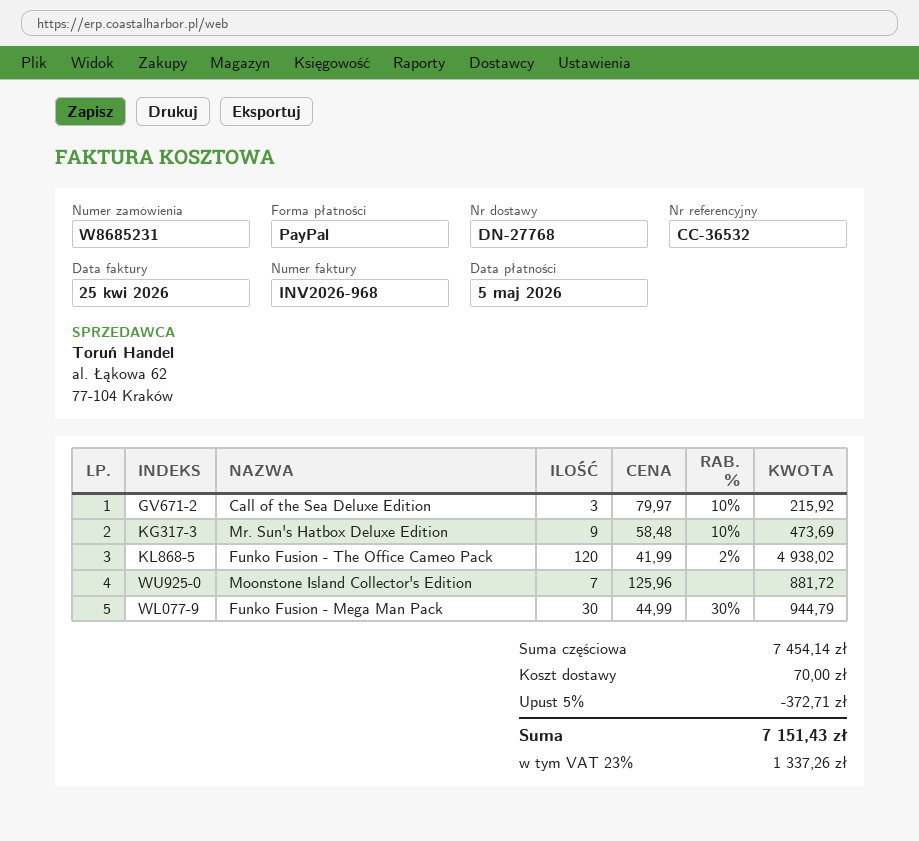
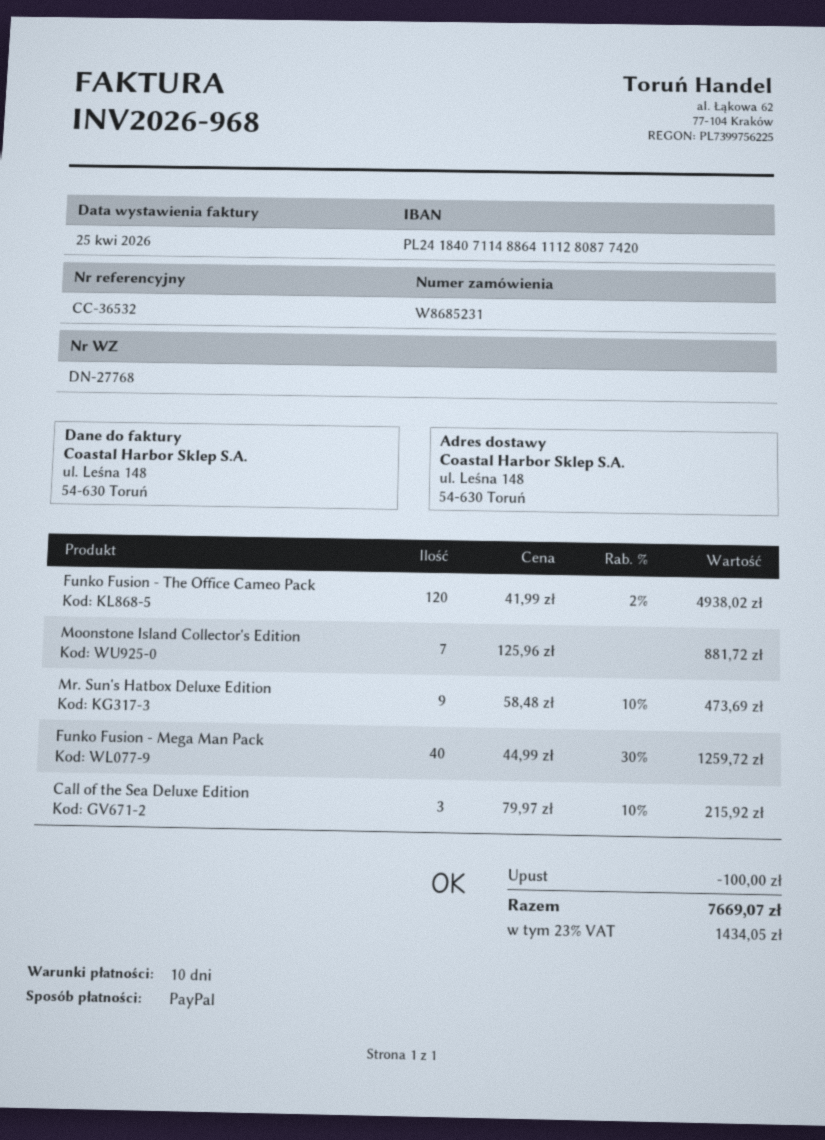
Funko Fusion - Mega Man Pack: 30 x 44.99 - 30% = 944.79 -> 40 x 44.99 - 30% = 1259.72
discount: 372.71 -> 100.00
shipping: 70.00 -> none
tax: 23% = 1337.26 -> 23% = 1434.05
total: 7151.43 -> 7669.07

